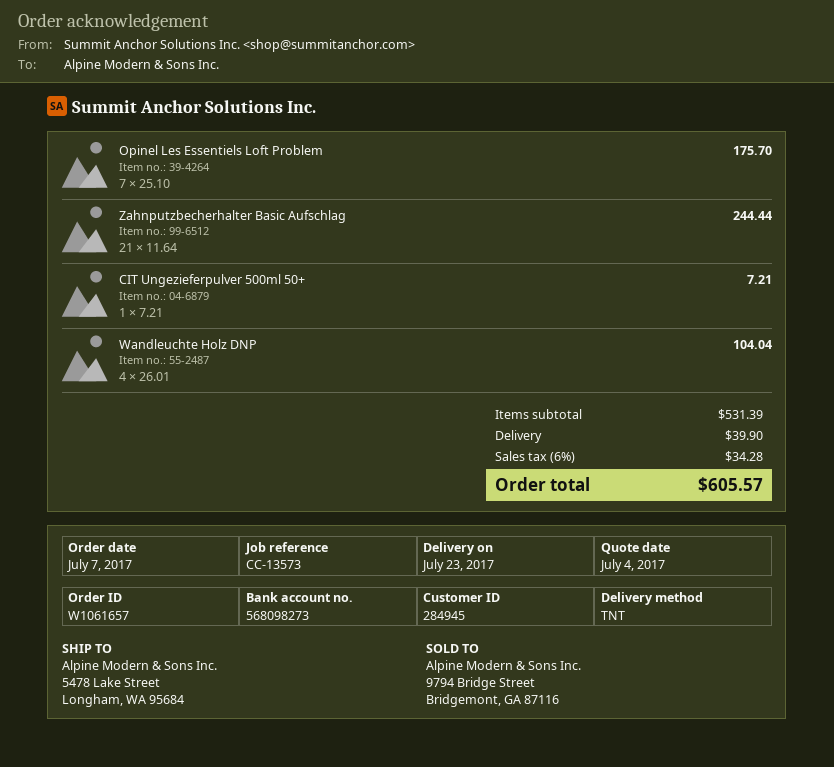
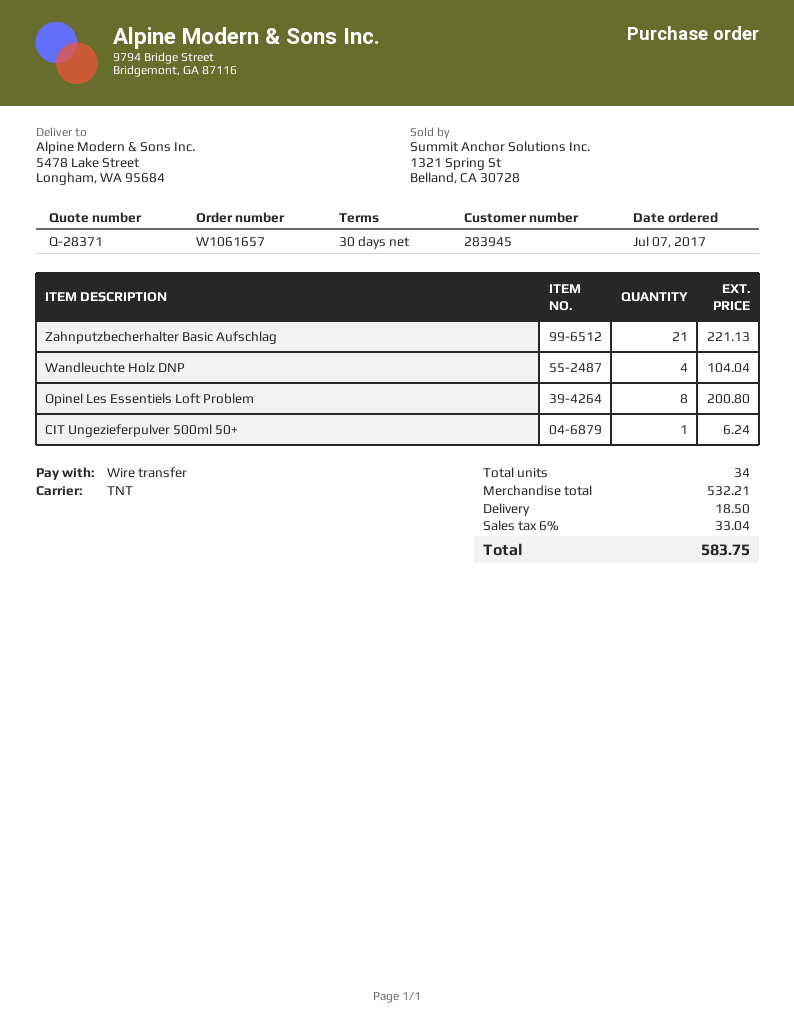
customer number: 284945 -> 283945
Opinel Les Essentiels Loft Problem: 7 for 175.70 -> 8 for 200.80
Zahnputzbecherhalter Basic Aufschlag: 21 for 244.44 -> 21 for 221.13
CIT Ungezieferpulver 500ml 50+: 1 for 7.21 -> 1 for 6.24
subtotal: 531.39 -> 532.21
shipping: 39.90 -> 18.50
tax: 6% = 34.28 -> 6% = 33.04
total: 605.57 -> 583.75

